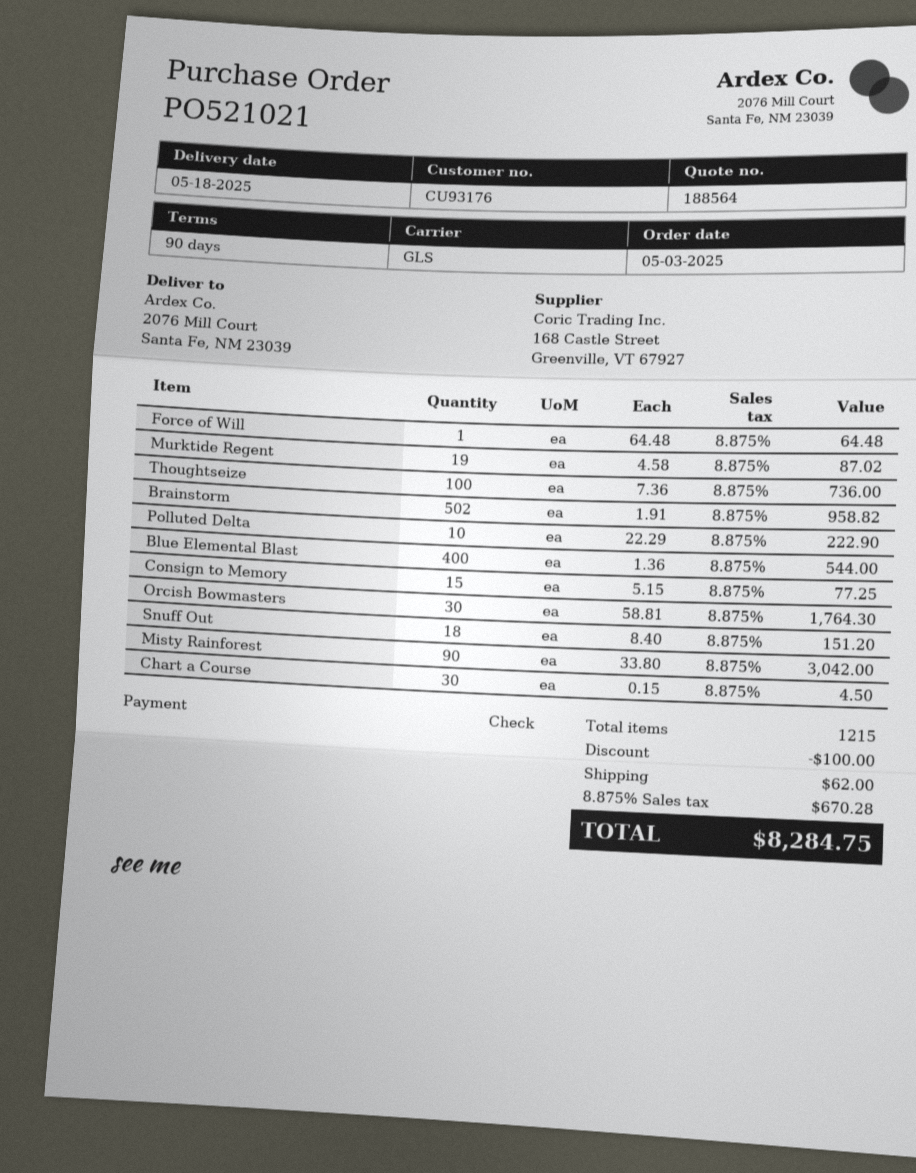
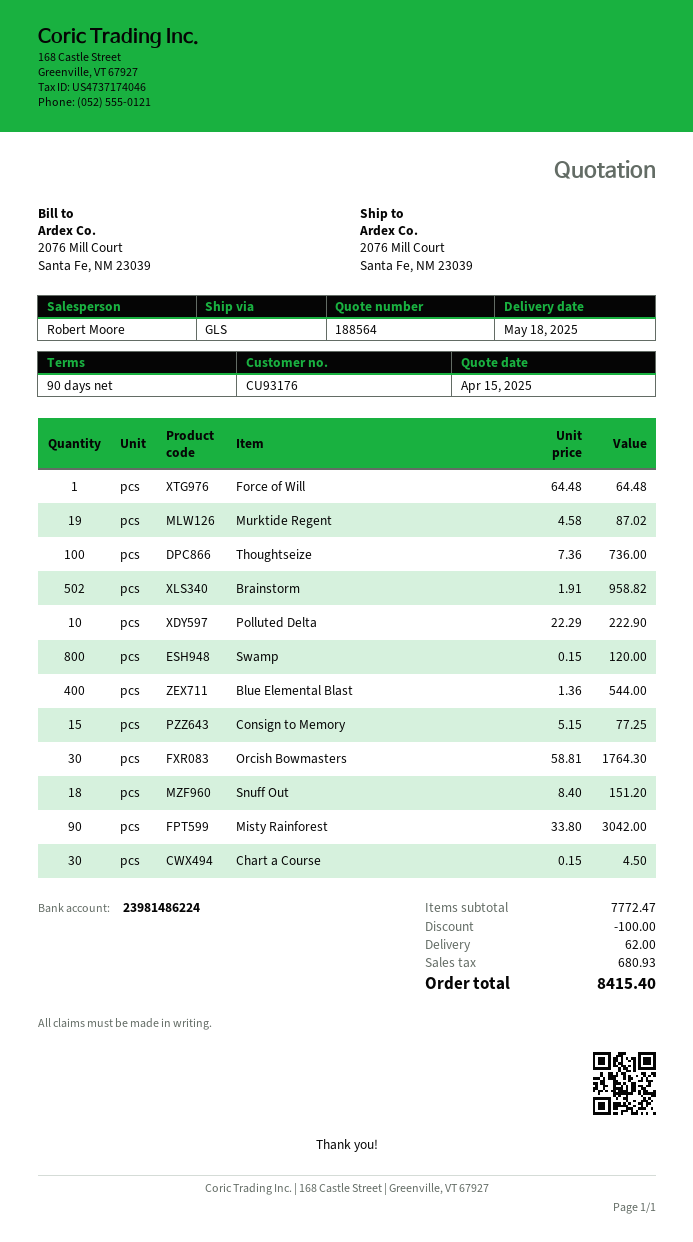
Swamp: none -> 800 x 0.15 = 120.00
tax: 670.28 -> 680.93
total: 8284.75 -> 8415.40

